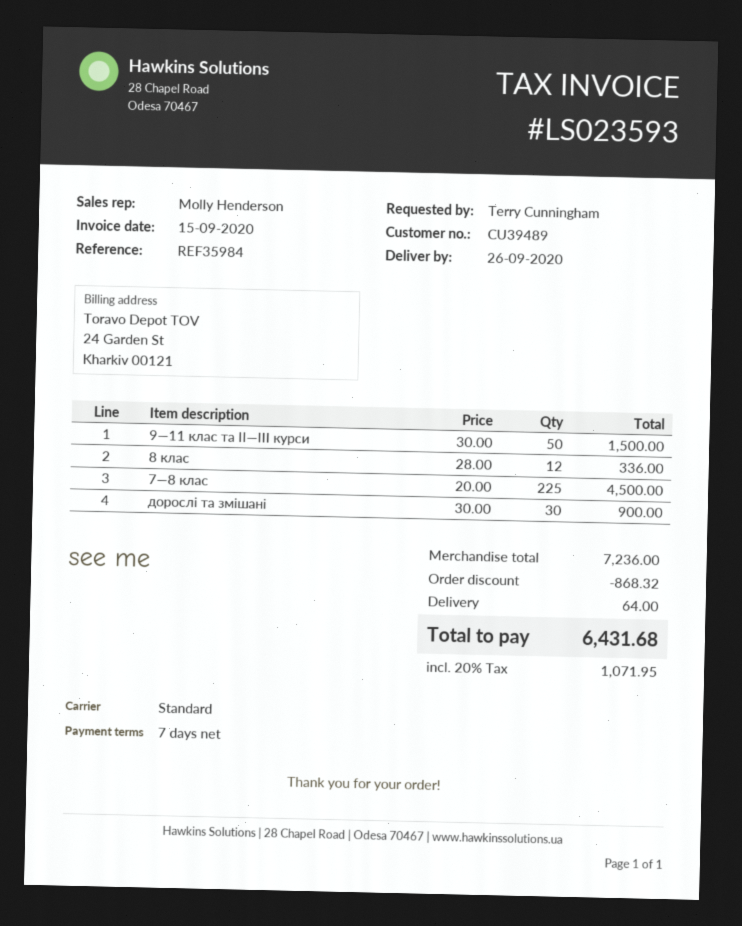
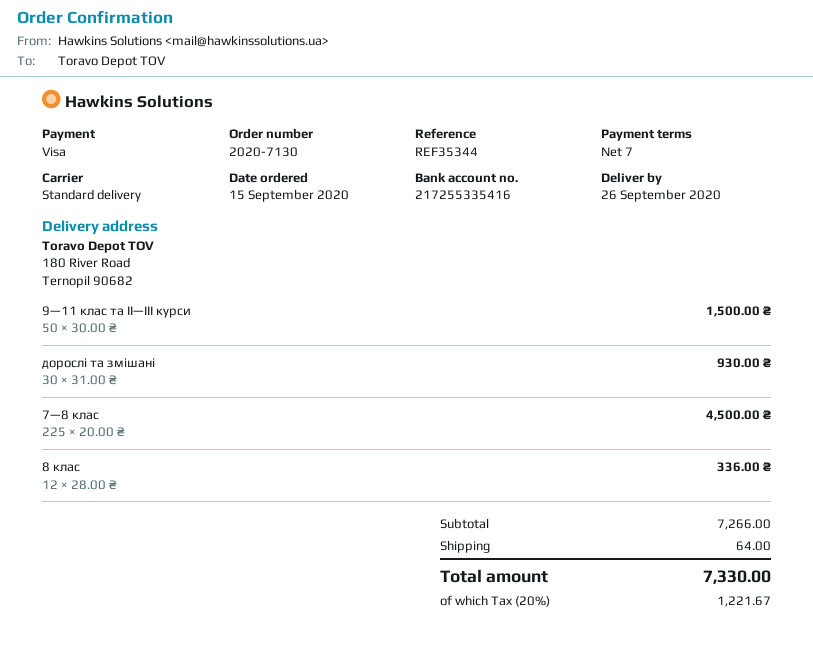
reference: REF35984 -> REF35344
дорослі та змішані: 30 x 30.00 = 900.00 -> 30 x 31.00 = 930.00
subtotal: 7236.00 -> 7266.00
discount: 868.32 -> none
tax: 20% = 1071.95 -> 20% = 1221.67
total: 6431.68 -> 7330.00

